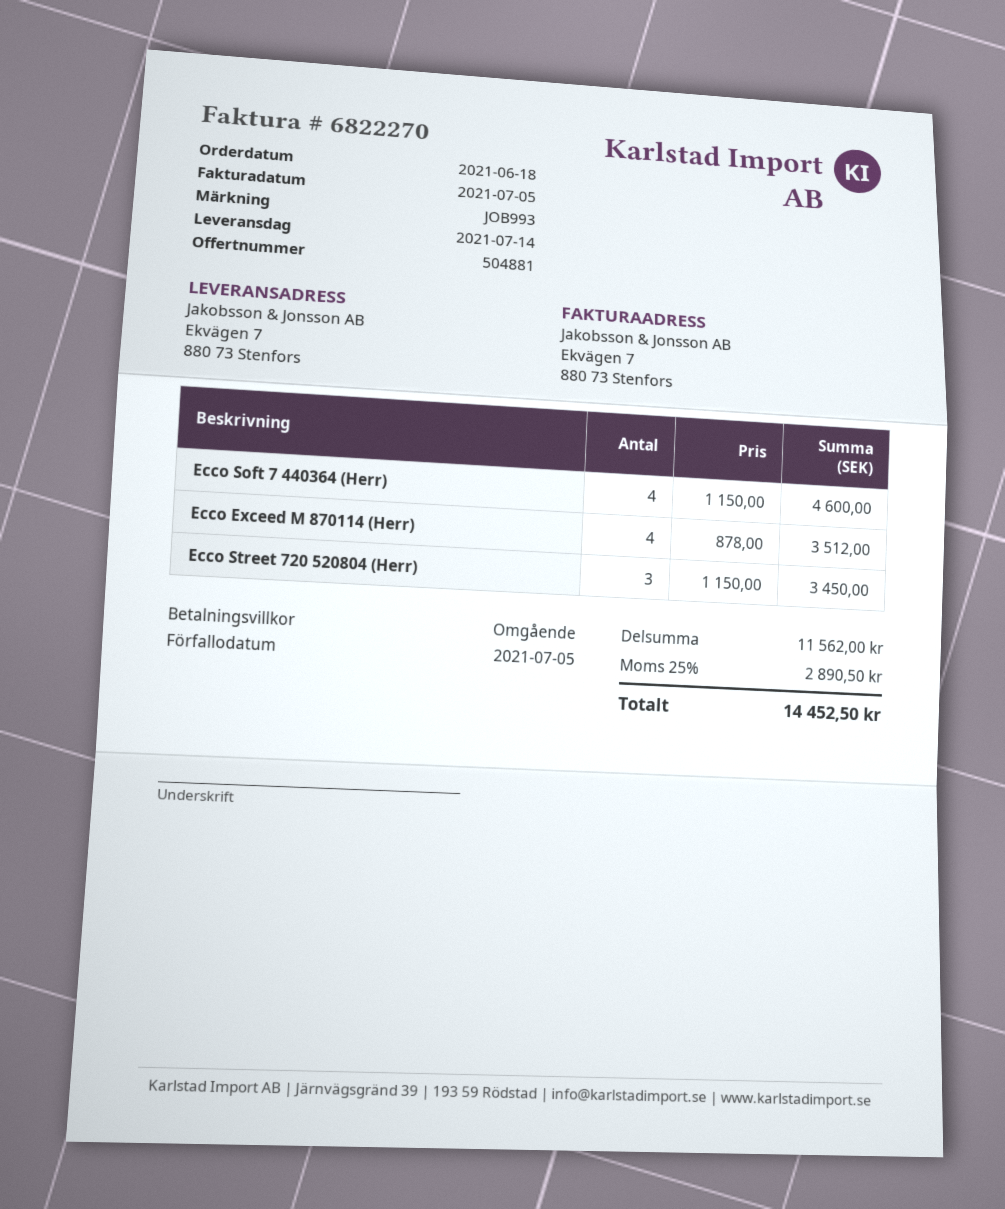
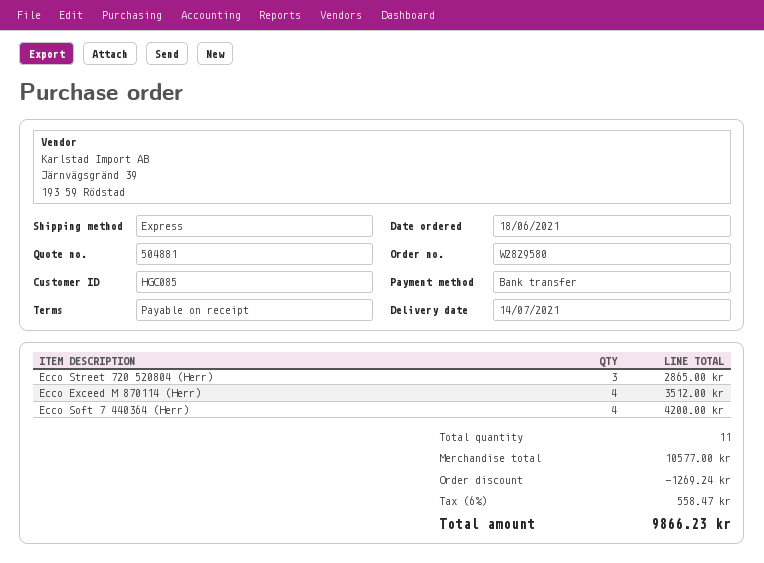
Ecco Soft 7 440364 (Herr): 4 for 4600.00 -> 4 for 4200.00
Ecco Street 720 520804 (Herr): 3 for 3450.00 -> 3 for 2865.00
subtotal: 11562.00 -> 10577.00
discount: none -> 1269.24
tax: 25% = 2890.50 -> 6% = 558.47
total: 14452.50 -> 9866.23

